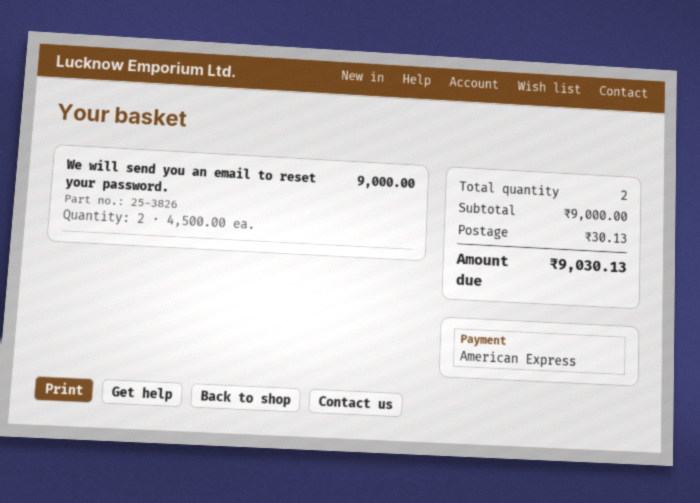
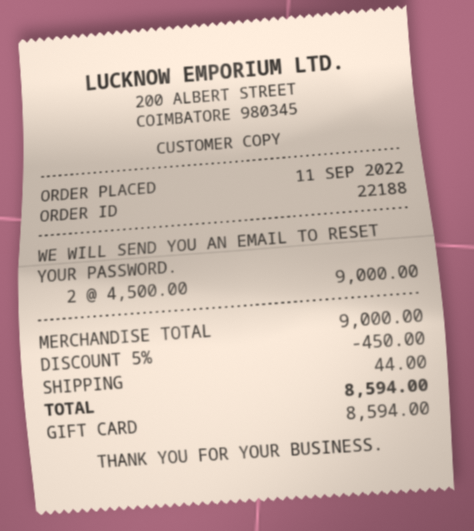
payment method: American Express -> gift card
discount: none -> 5% = 450.00
shipping: 30.13 -> 44.00
total: 9030.13 -> 8594.00

